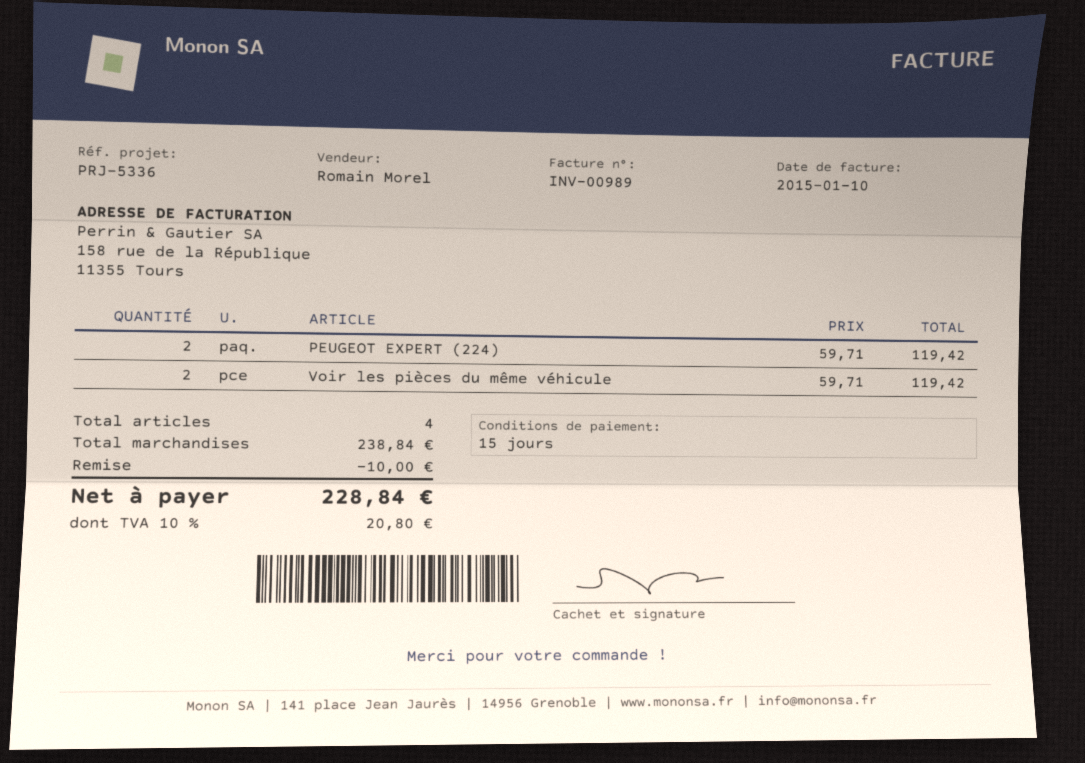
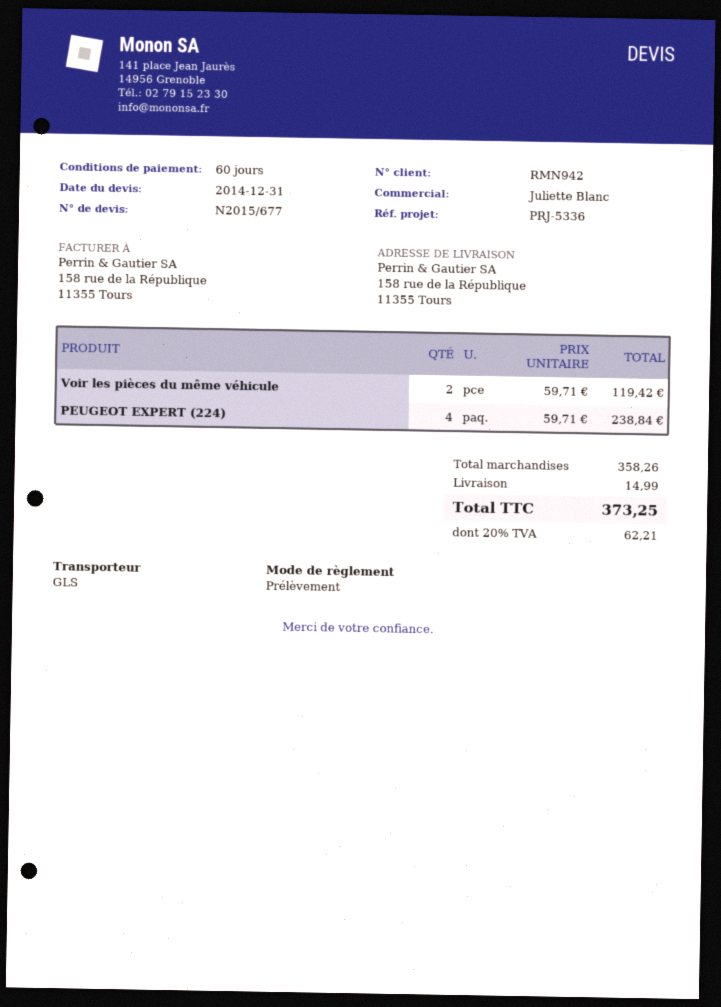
payment terms: 15 days -> 60 days
sales rep: Romain Morel -> Juliette Blanc
PEUGEOT EXPERT (224): 2 x 59.71 = 119.42 -> 4 x 59.71 = 238.84
subtotal: 238.84 -> 358.26
discount: 10.00 -> none
shipping: none -> 14.99
tax: 10% = 20.80 -> 20% = 62.21
total: 228.84 -> 373.25

